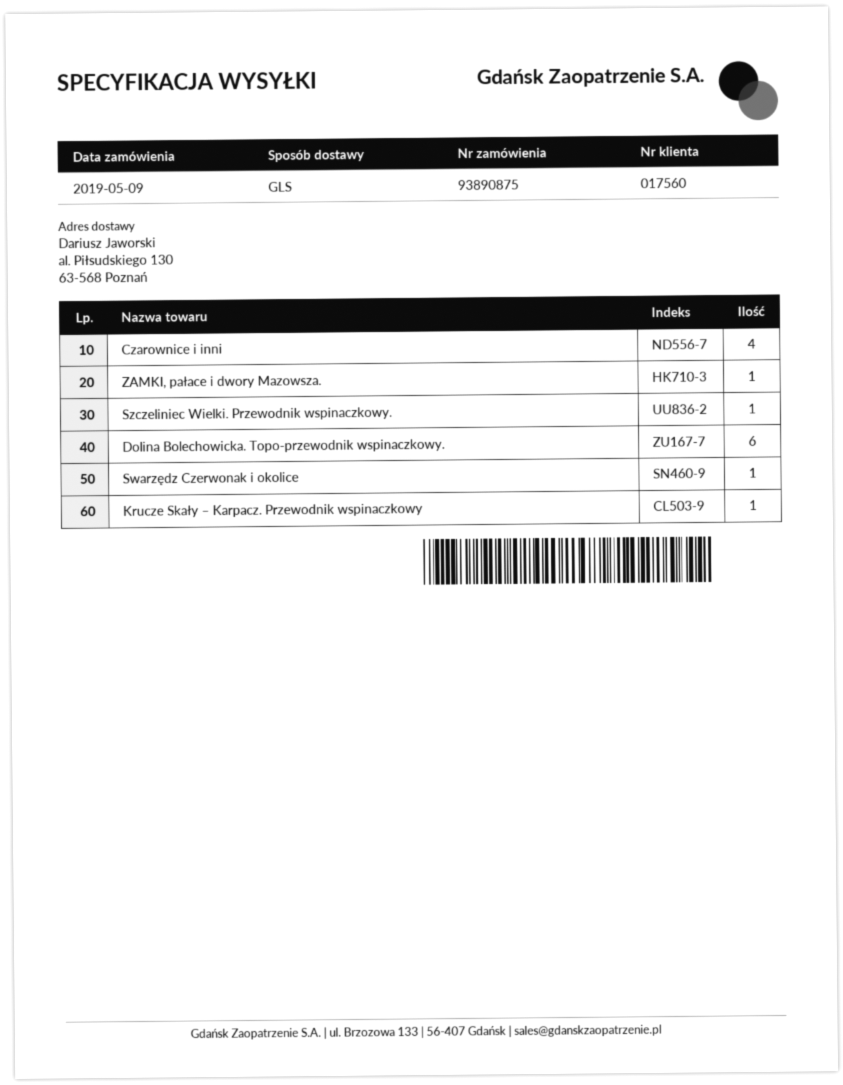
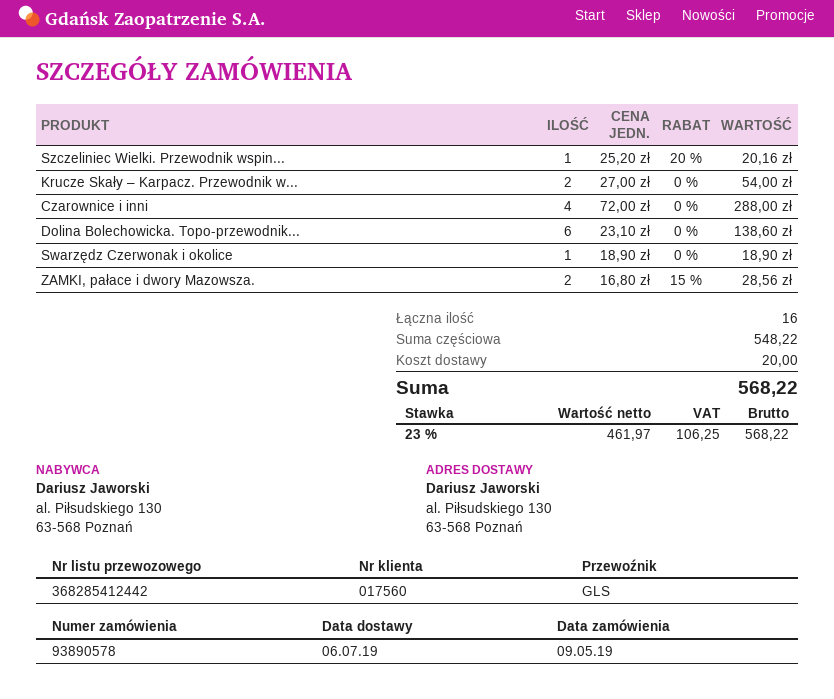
order number: 93890875 -> 93890578
ZAMKI, pałace i dwory Mazowsza.: 1 -> 2
Krucze Skały – Karpacz. Przewodnik wspinaczkowy: 1 -> 2

